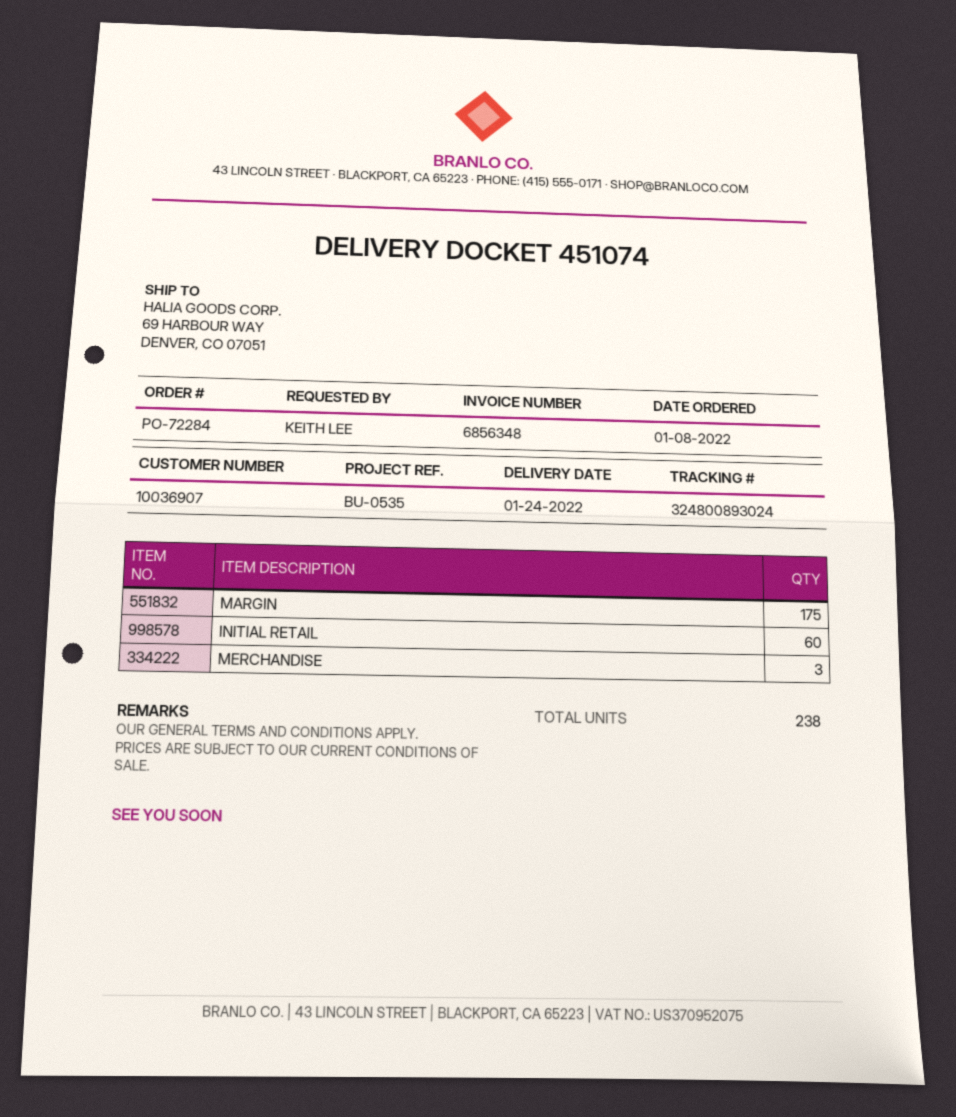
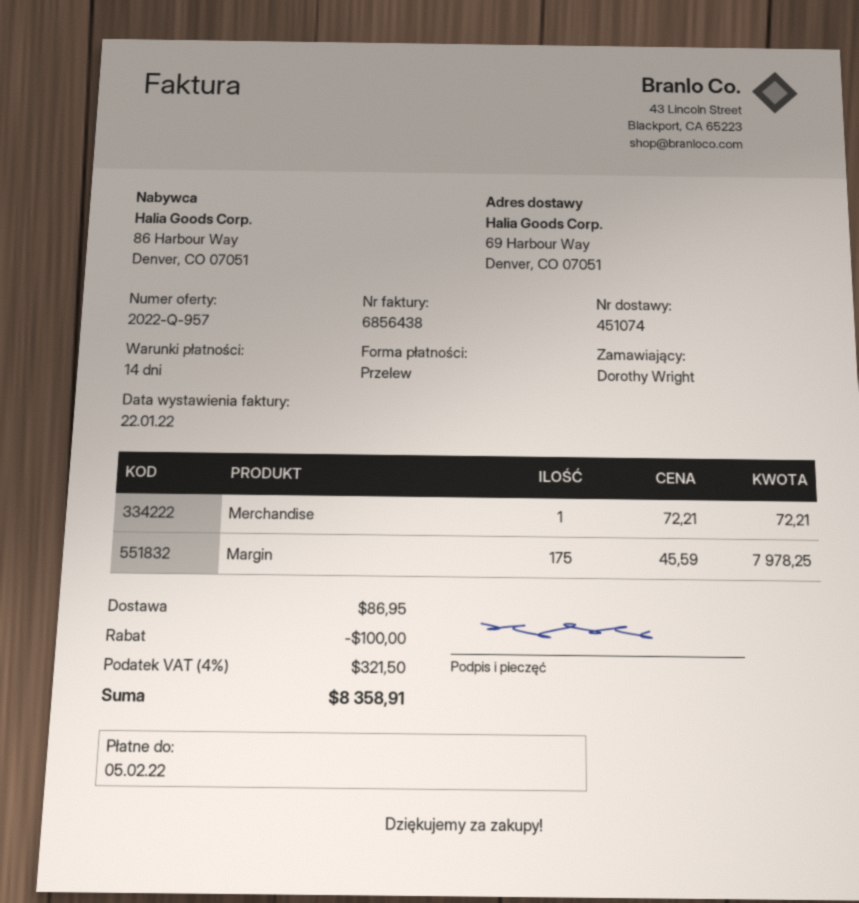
invoice number: 6856348 -> 6856438
ordered by: KEITH LEE -> Dorothy Wright
INITIAL RETAIL: 60 -> none
MERCHANDISE: 3 -> 1

